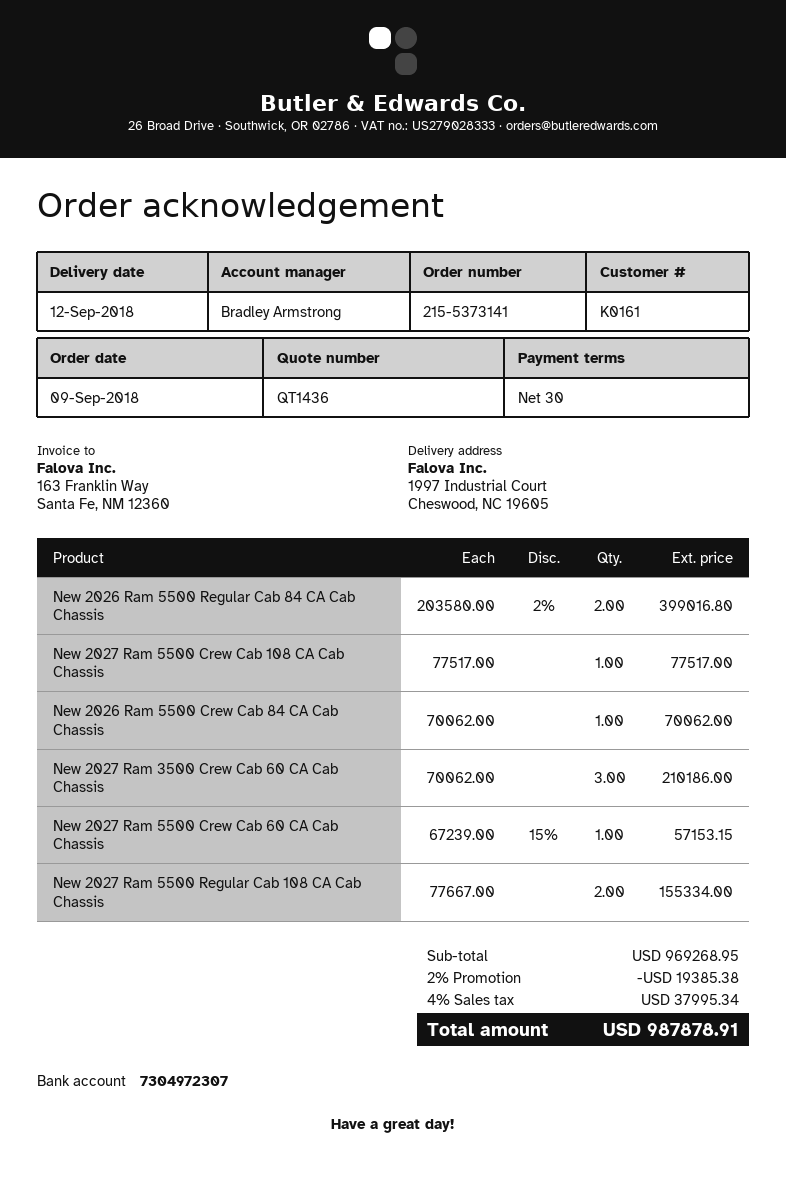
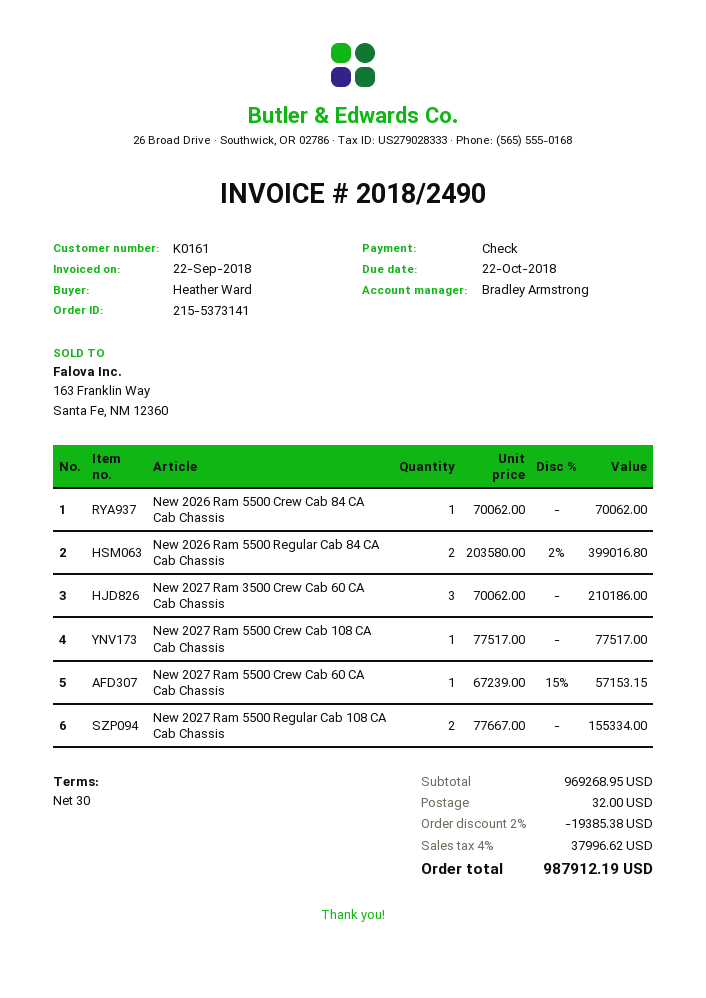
shipping: none -> 32.00
tax: 4% = 37995.34 -> 4% = 37996.62
total: 987878.91 -> 987912.19

